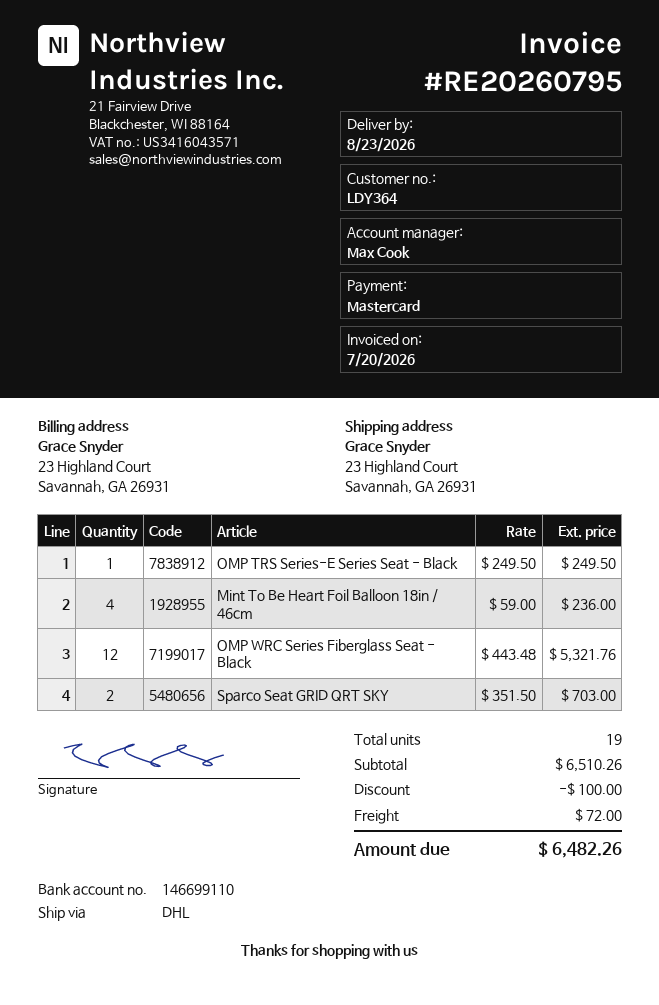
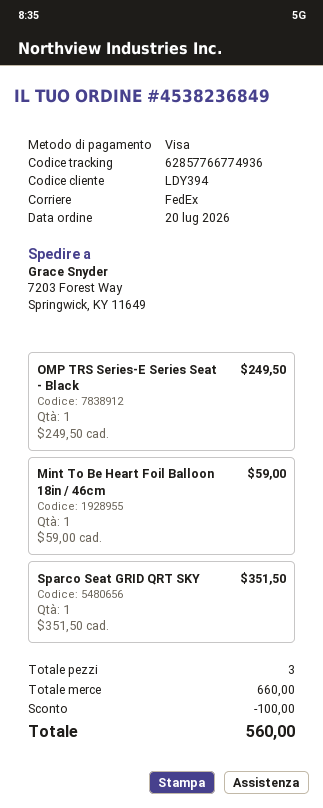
customer number: LDY364 -> LDY394
payment method: Mastercard -> Visa
shipping method: DHL -> FedEx
ship to: 23 Highland Court, Savannah, GA 26931 -> 7203 Forest Way, Springwick, KY 11649
Mint To Be Heart Foil Balloon 18in / 46cm: 4 x 59.00 = 236.00 -> 1 x 59.00 = 59.00
OMP WRC Series Fiberglass Seat - Black: 12 x 443.48 = 5321.76 -> none
Sparco Seat GRID QRT SKY: 2 x 351.50 = 703.00 -> 1 x 351.50 = 351.50
total quantity: 19 -> 3
subtotal: 6510.26 -> 660.00
shipping: 72.00 -> none
total: 6482.26 -> 560.00

